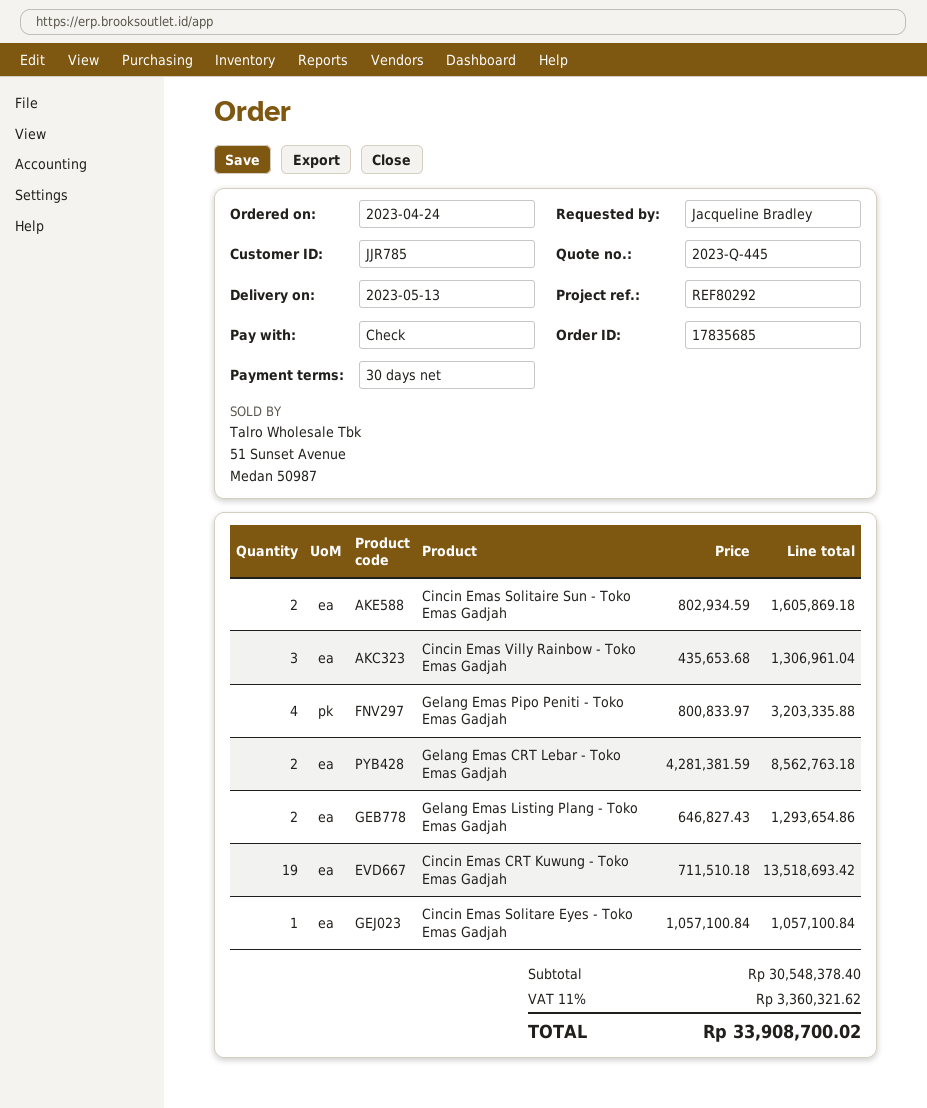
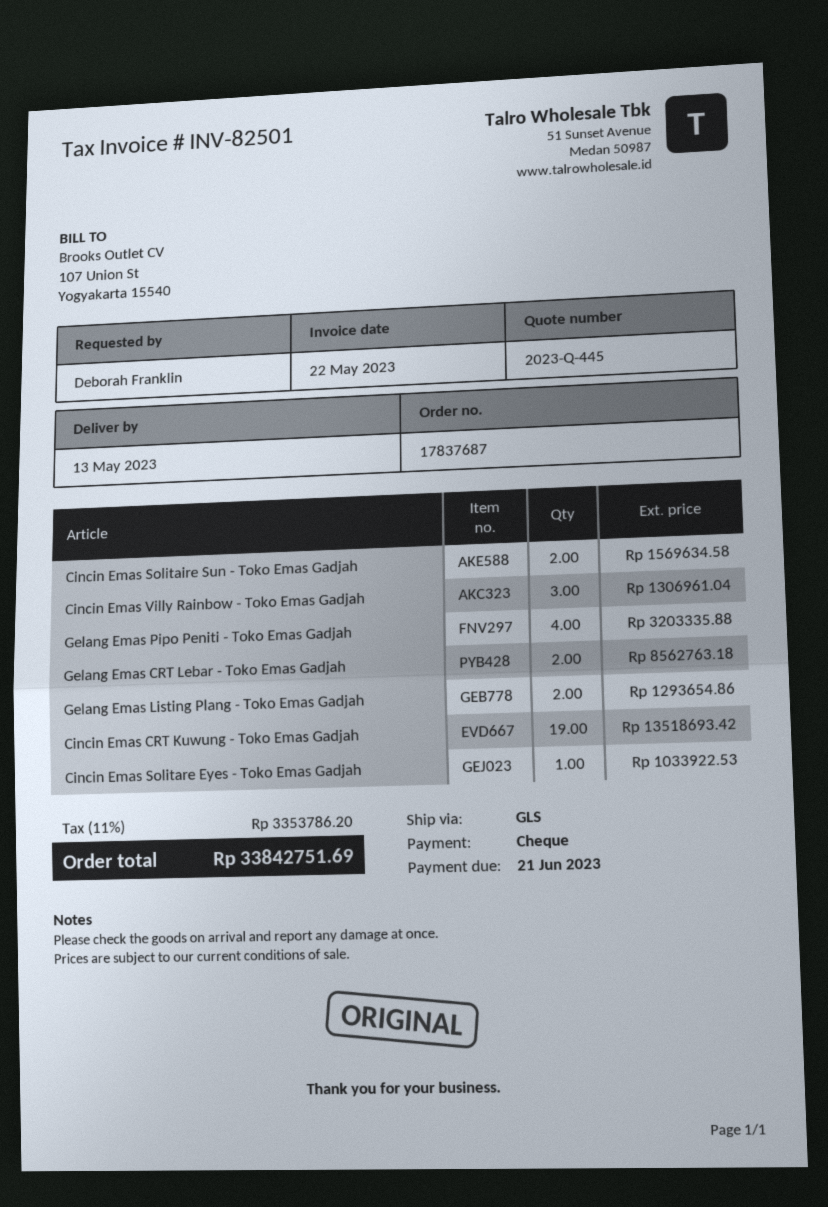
order number: 17835685 -> 17837687
ordered by: Jacqueline Bradley -> Deborah Franklin
Cincin Emas Solitaire Sun - Toko Emas Gadjah: 2 for 1605869.18 -> 2 for 1569634.58
Cincin Emas Solitare Eyes - Toko Emas Gadjah: 1 for 1057100.84 -> 1 for 1033922.53
tax: 11% = 3360321.62 -> 11% = 3353786.20
total: 33908700.02 -> 33842751.69

